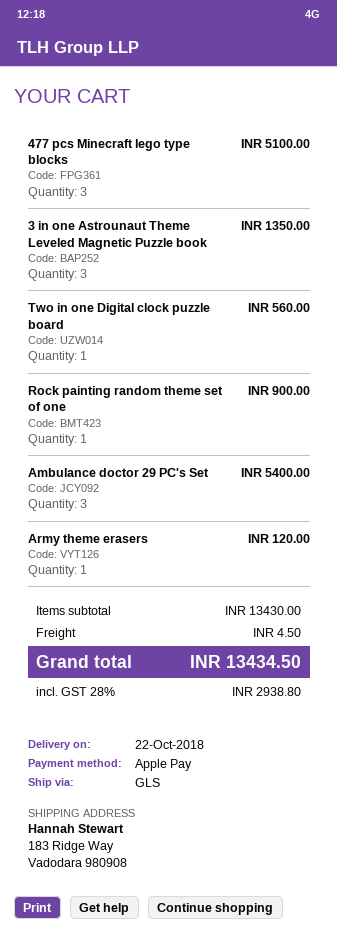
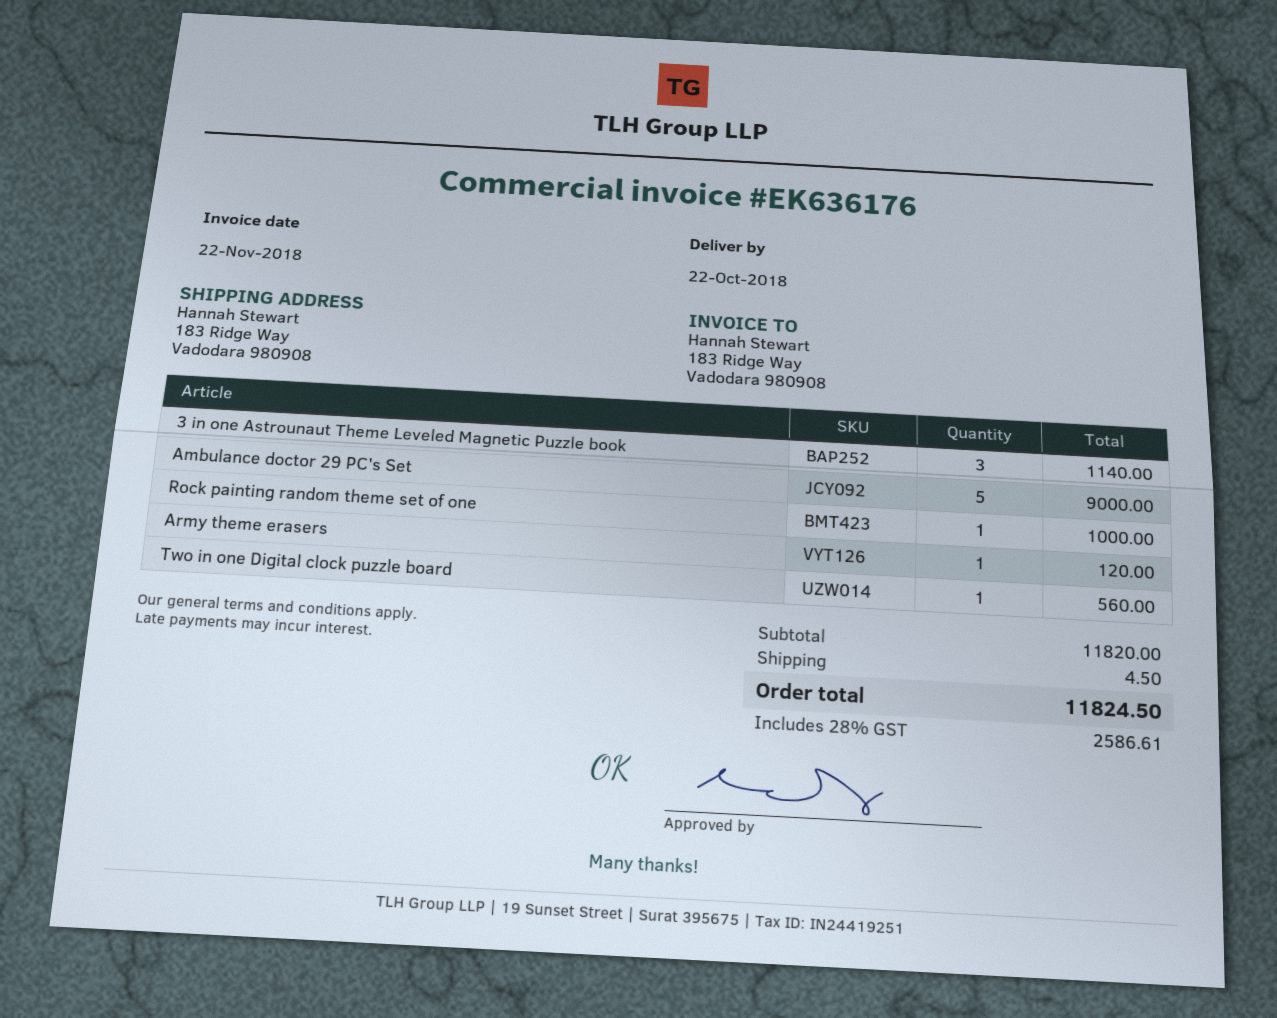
477 pcs Minecraft lego type blocks: 3 for 5100.00 -> none
3 in one Astrounaut Theme Leveled Magnetic Puzzle book: 3 for 1350.00 -> 3 for 1140.00
Rock painting random theme set of one: 1 for 900.00 -> 1 for 1000.00
Ambulance doctor 29 PC's Set: 3 for 5400.00 -> 5 for 9000.00
subtotal: 13430.00 -> 11820.00
tax: 28% = 2938.80 -> 28% = 2586.61
total: 13434.50 -> 11824.50

